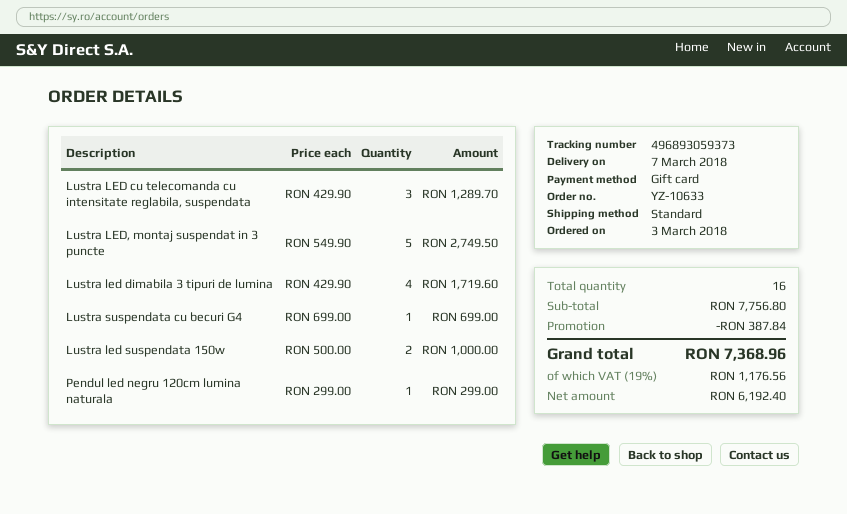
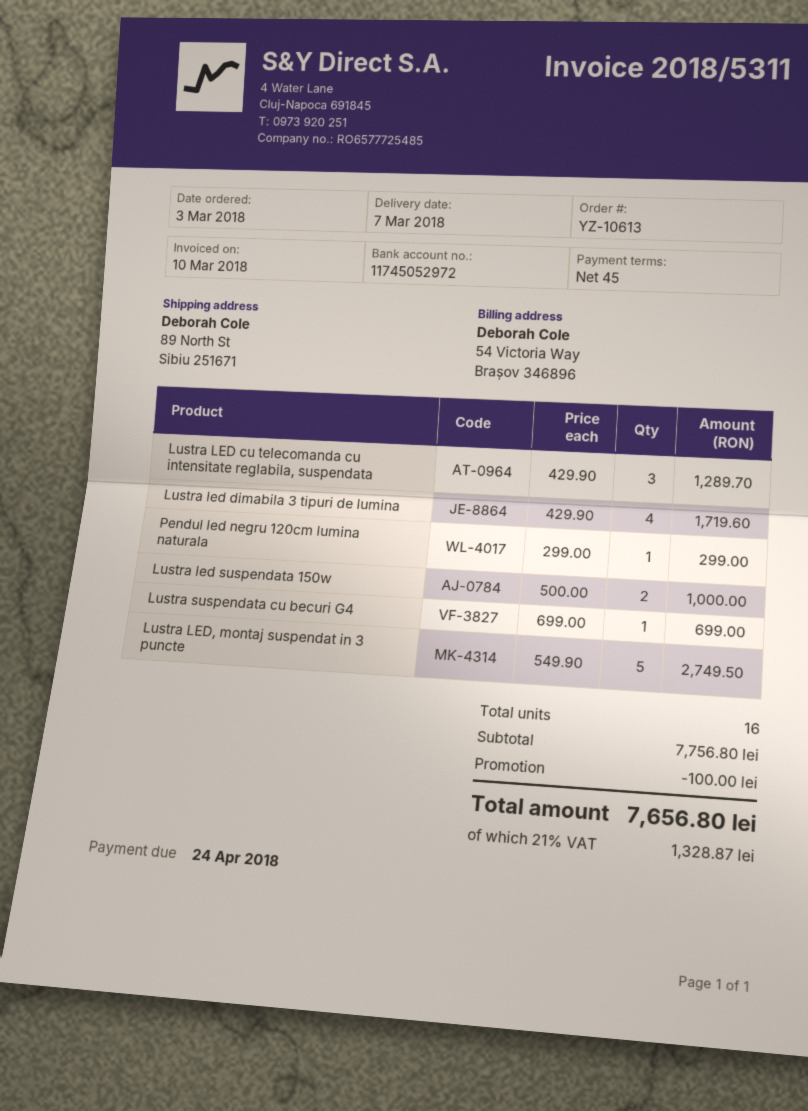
order number: YZ-10633 -> YZ-10613
discount: 387.84 -> 100.00
tax: 19% = 1176.56 -> 21% = 1328.87
total: 7368.96 -> 7656.80

